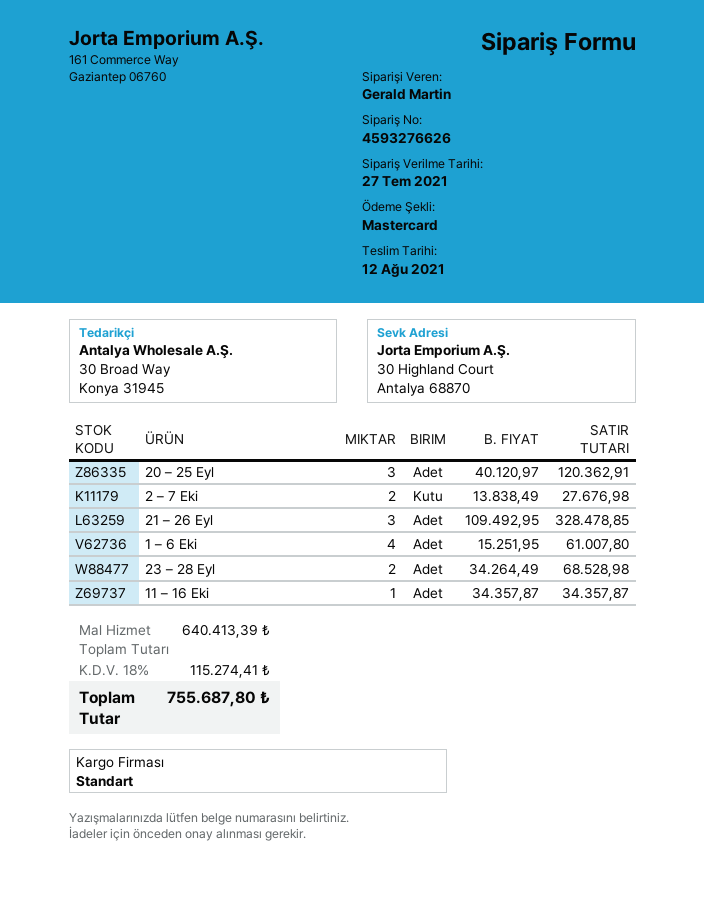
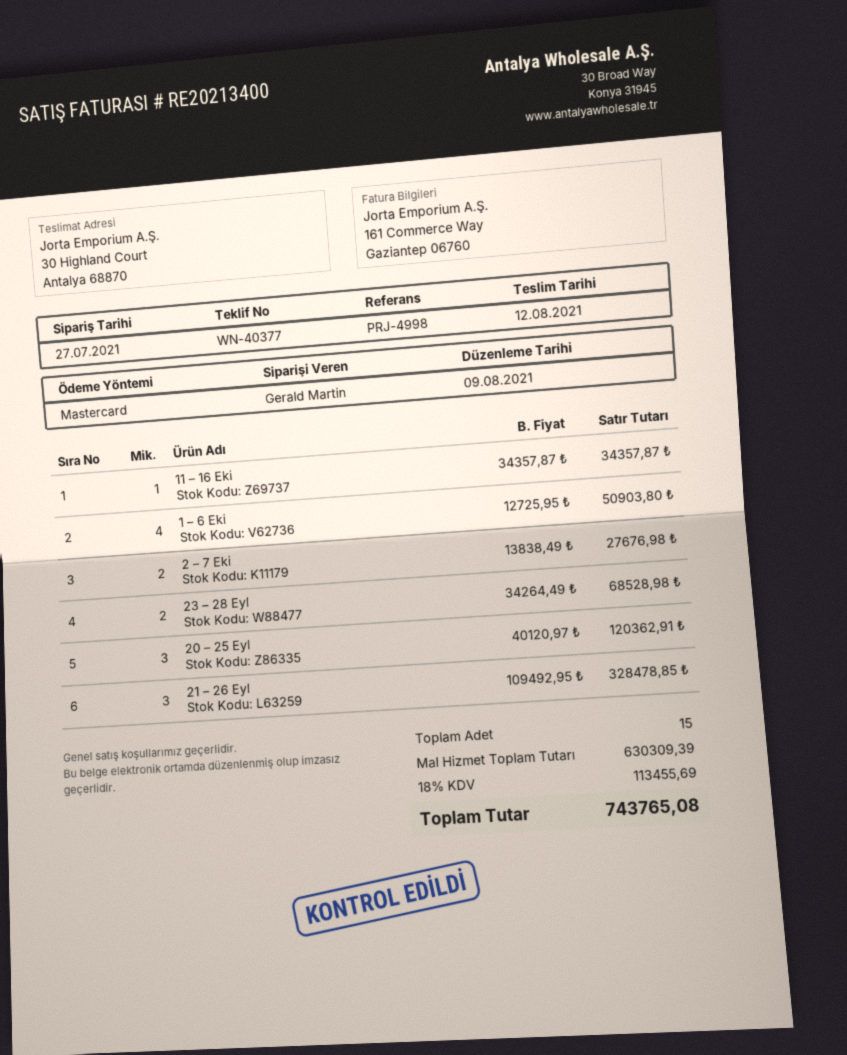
1 – 6 Eki: 4 x 15251.95 = 61007.80 -> 4 x 12725.95 = 50903.80
subtotal: 640413.39 -> 630309.39
tax: 18% = 115274.41 -> 18% = 113455.69
total: 755687.80 -> 743765.08

